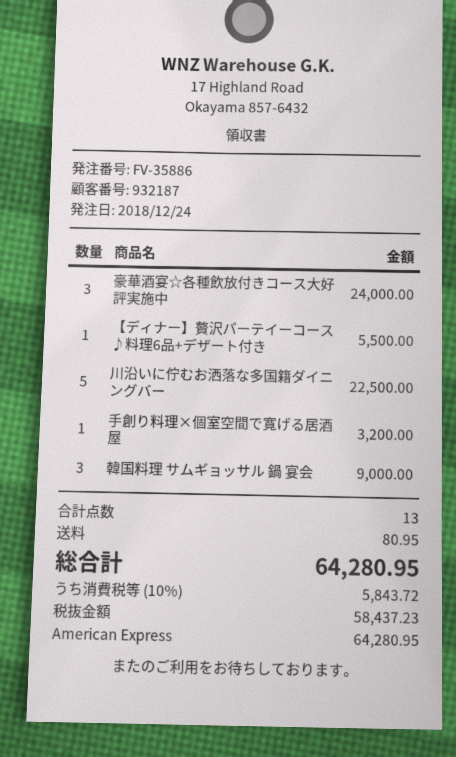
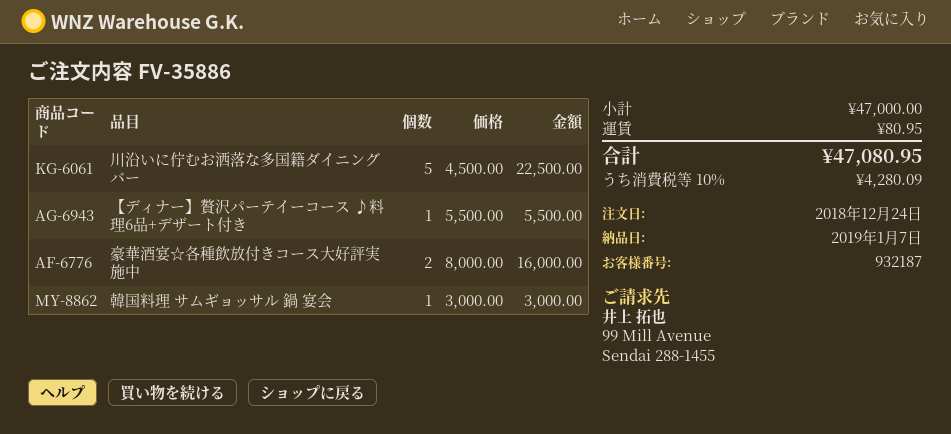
豪華酒宴☆各種飲放付きコース大好評実施中: 3 for 24000.00 -> 2 for 16000.00
手創り料理×個室空間で寛げる居酒屋: 1 for 3200.00 -> none
韓国料理 サムギョッサル 鍋 宴会: 3 for 9000.00 -> 1 for 3000.00
tax: 10% = 5843.72 -> 10% = 4280.09
total: 64280.95 -> 47080.95

